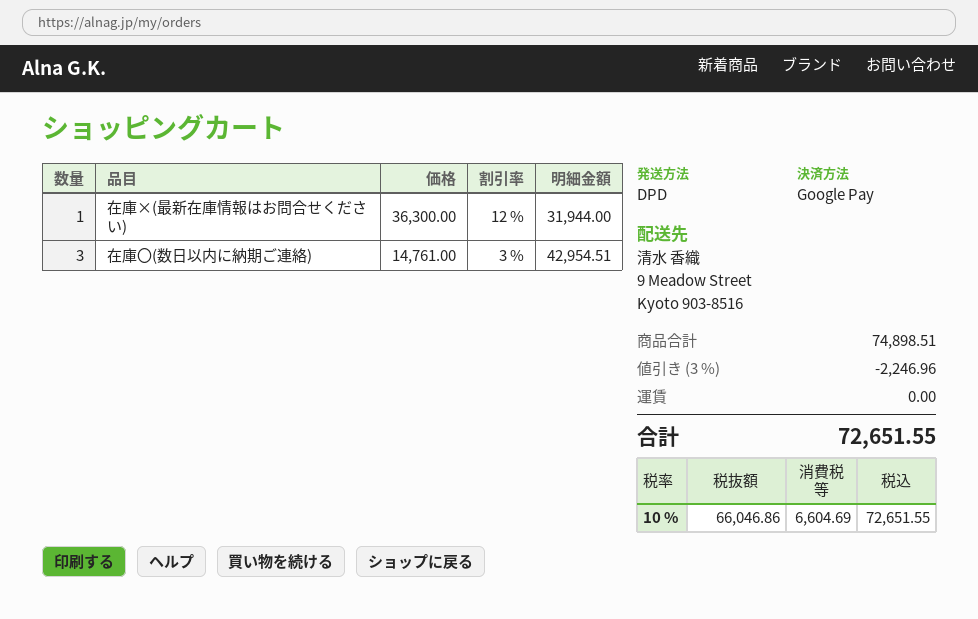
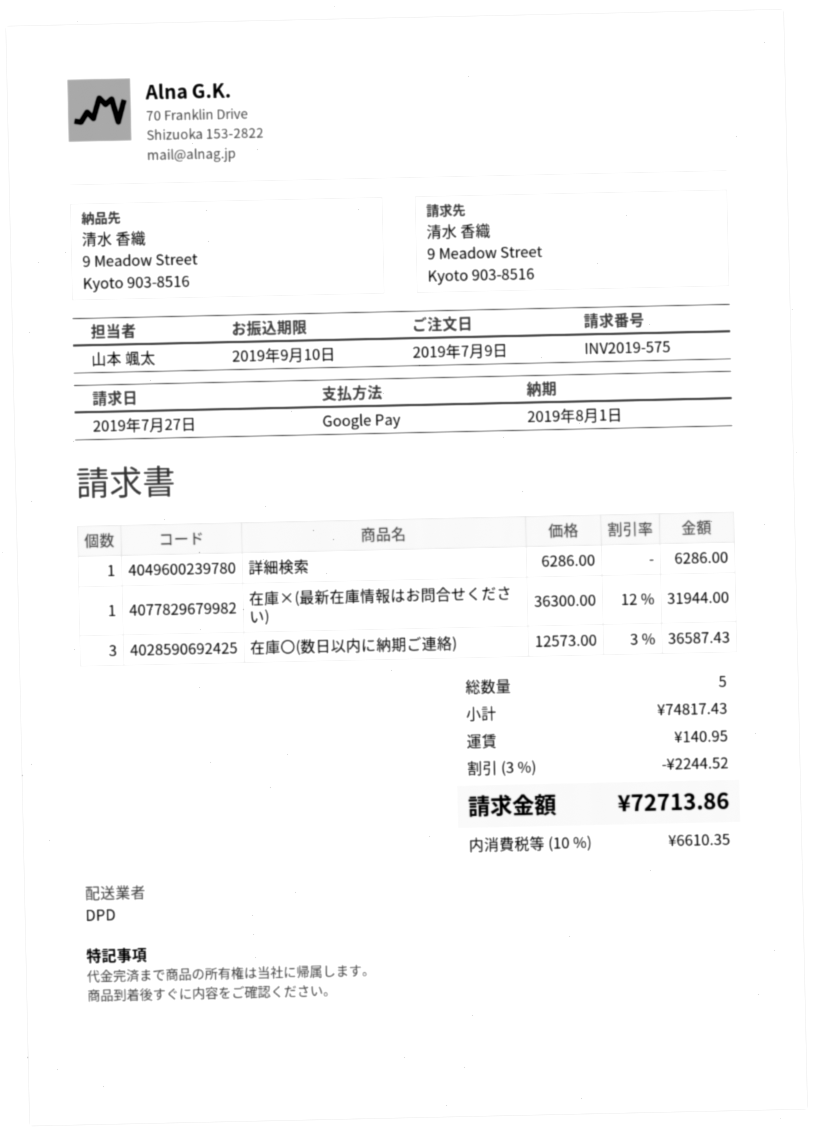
在庫〇(数日以内に納期ご連絡): 3 x 14761.00 - 3% = 42954.51 -> 3 x 12573.00 - 3% = 36587.43
詳細検索: none -> 1 x 6286.00 = 6286.00
subtotal: 74898.51 -> 74817.43
discount: 3% = 2246.96 -> 3% = 2244.52
shipping: 0.00 -> 140.95
tax: 10% = 6604.69 -> 10% = 6610.35
total: 72651.55 -> 72713.86

